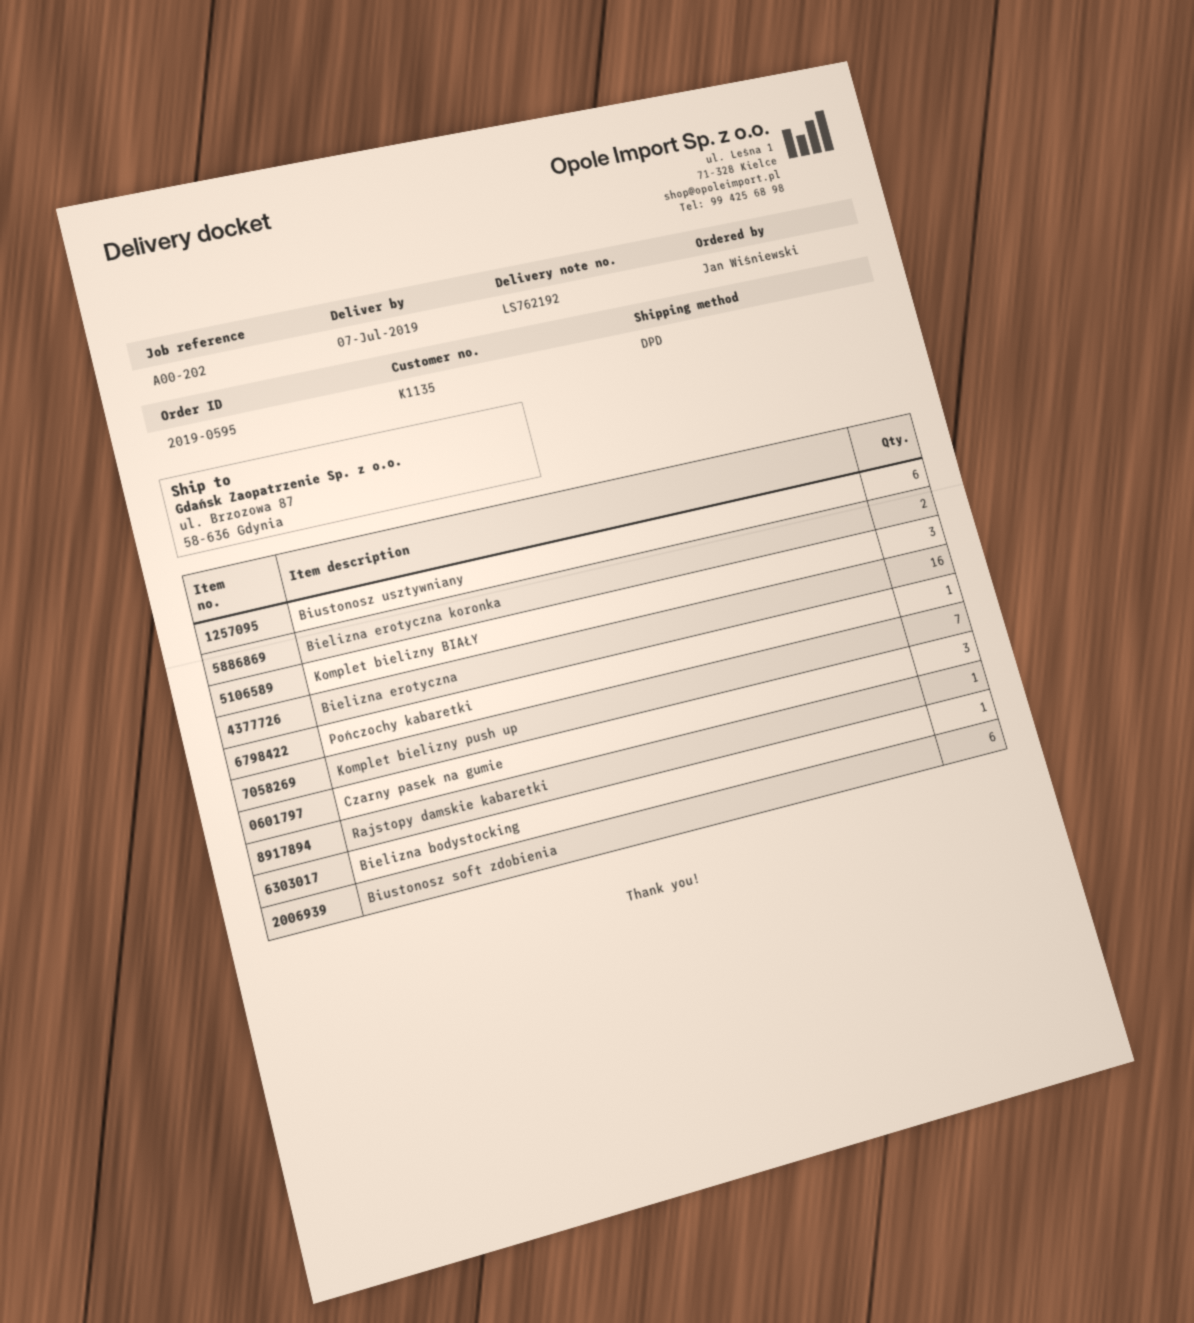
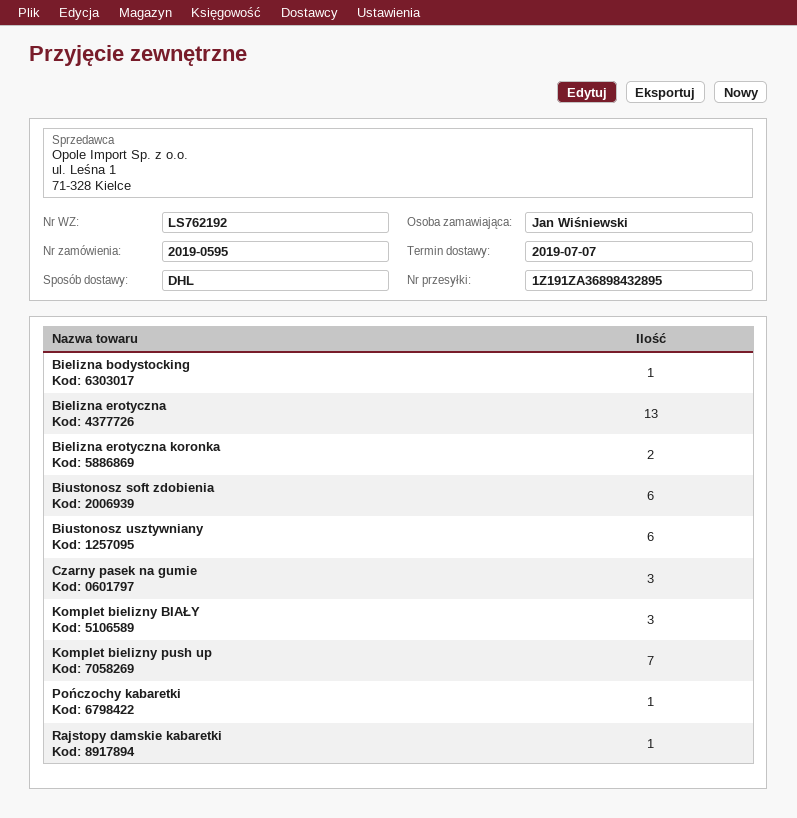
shipping method: DPD -> DHL
Bielizna erotyczna: 16 -> 13

